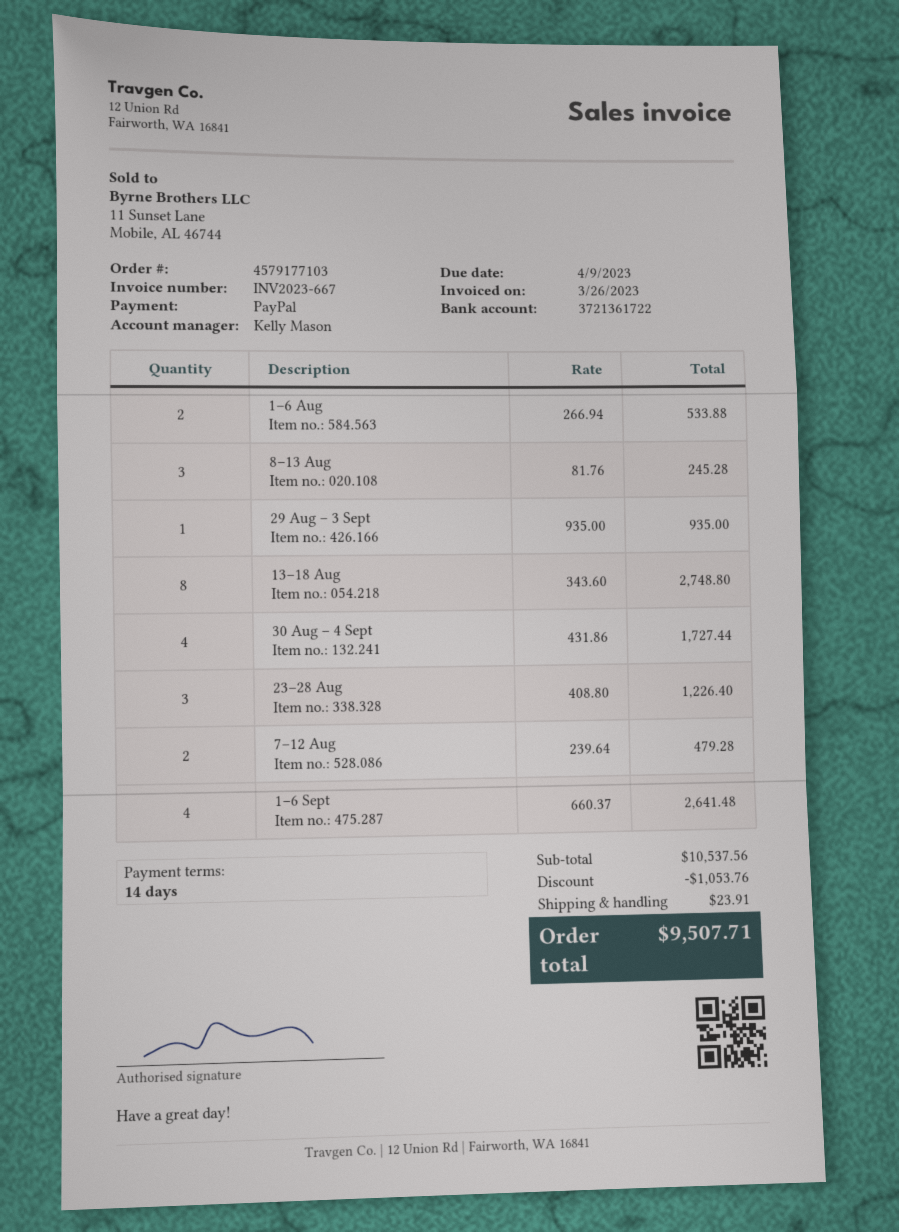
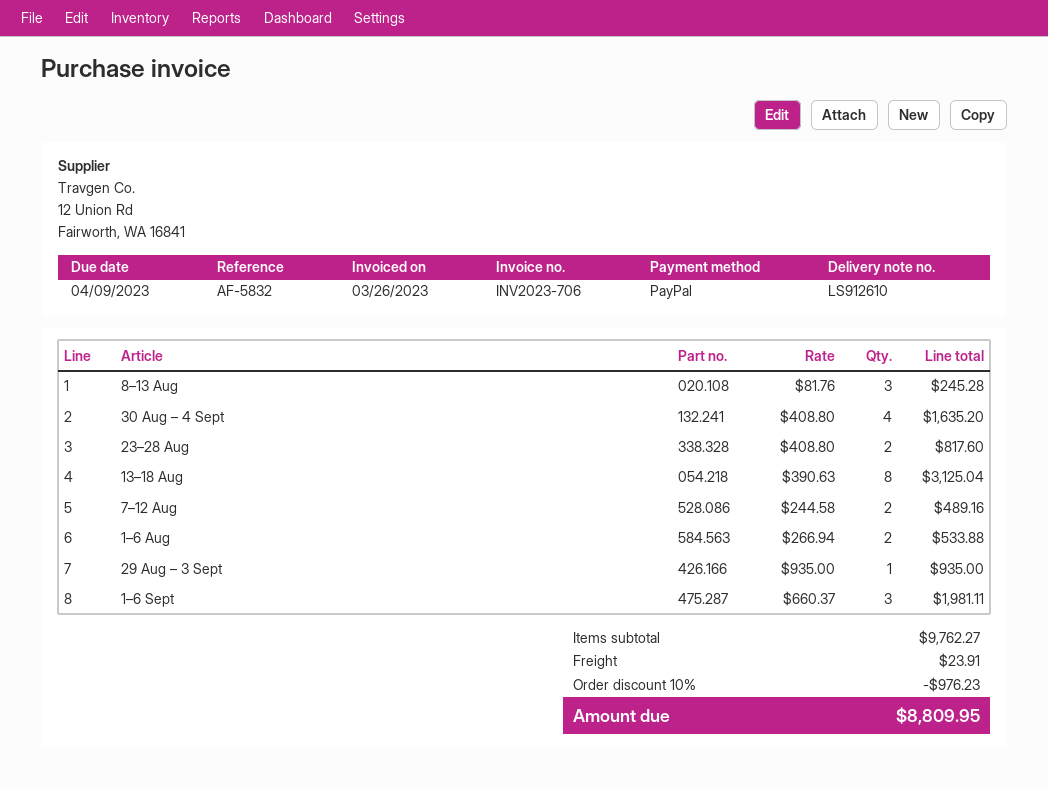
invoice number: INV2023-667 -> INV2023-706
13–18 Aug: 8 x 343.60 = 2748.80 -> 8 x 390.63 = 3125.04
30 Aug – 4 Sept: 4 x 431.86 = 1727.44 -> 4 x 408.80 = 1635.20
23–28 Aug: 3 x 408.80 = 1226.40 -> 2 x 408.80 = 817.60
7–12 Aug: 2 x 239.64 = 479.28 -> 2 x 244.58 = 489.16
1–6 Sept: 4 x 660.37 = 2641.48 -> 3 x 660.37 = 1981.11
subtotal: 10537.56 -> 9762.27
discount: 1053.76 -> 976.23
total: 9507.71 -> 8809.95

